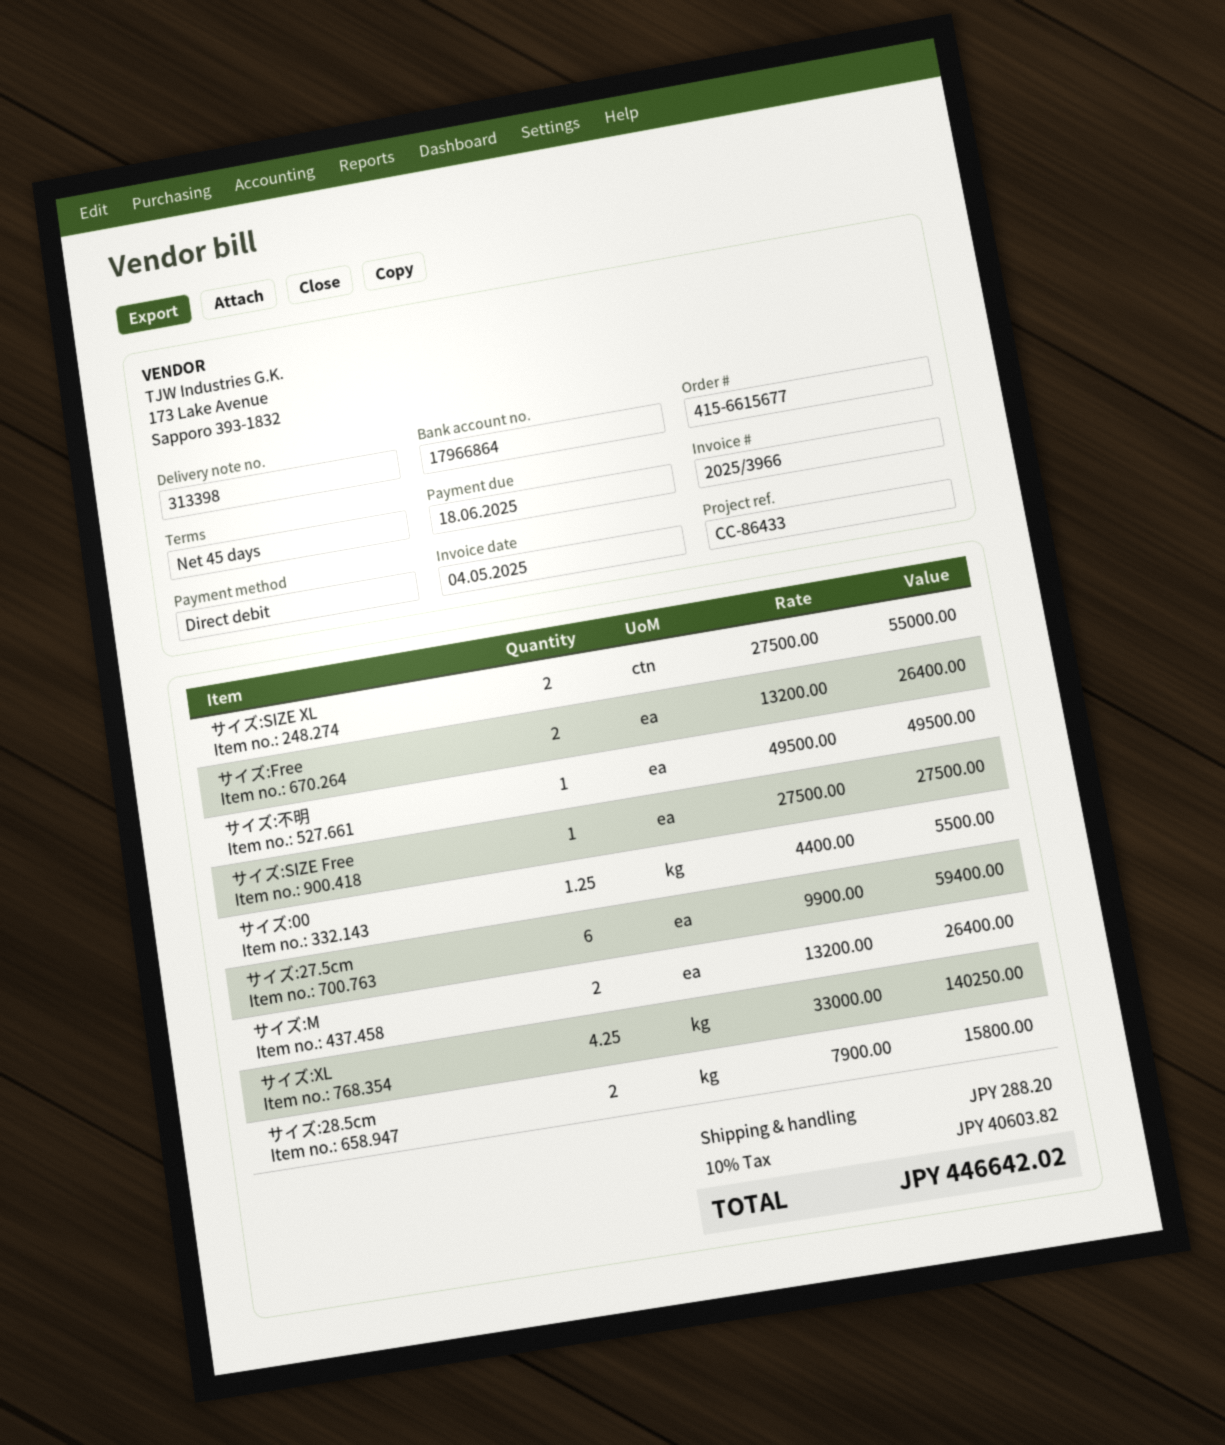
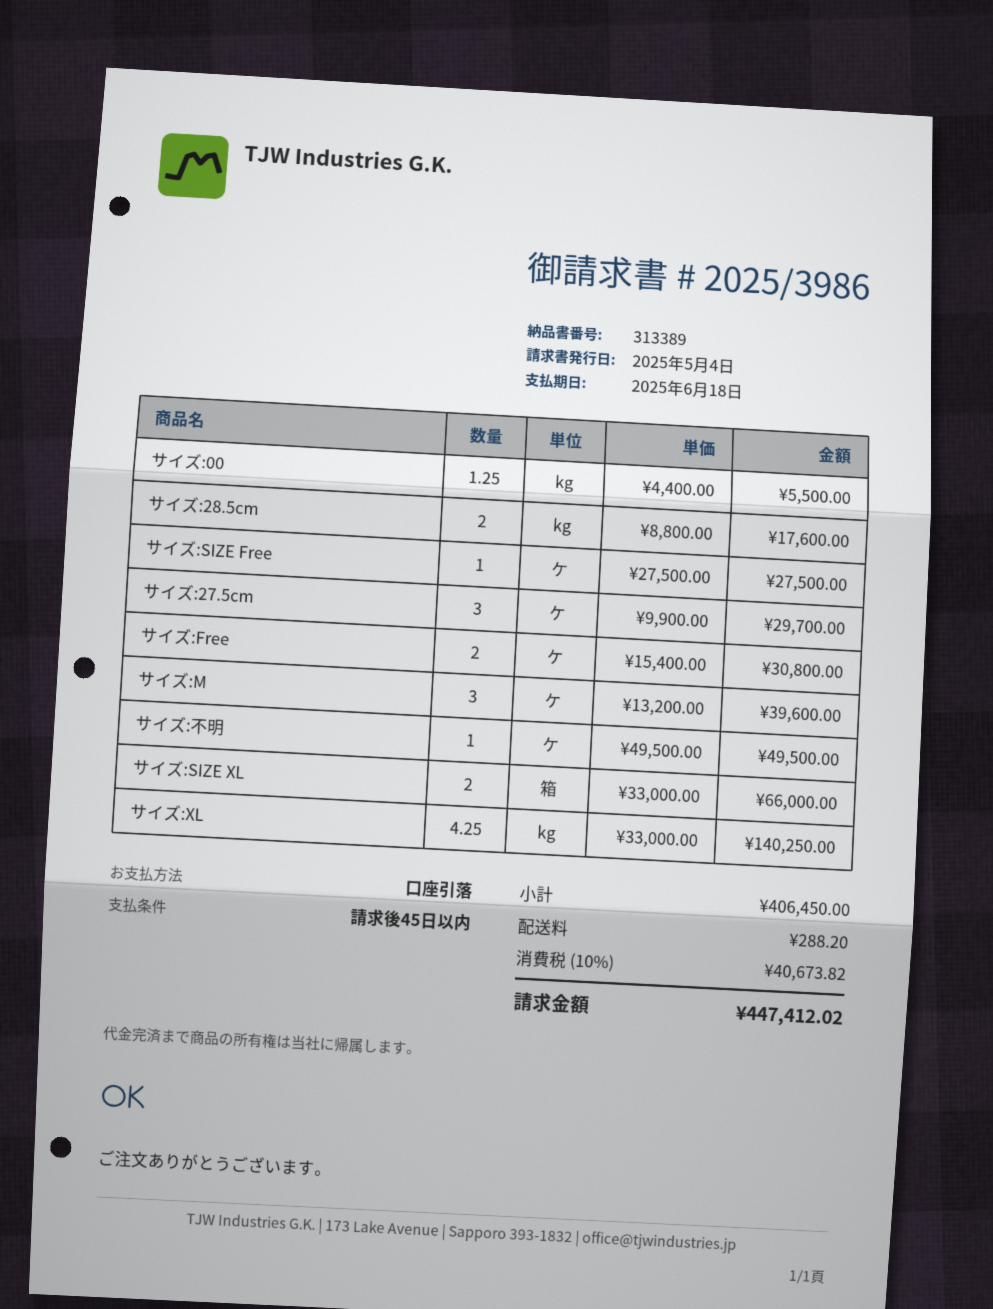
delivery note number: 313398 -> 313389
invoice number: 2025/3966 -> 2025/3986
サイズ:SIZE XL: 2 x 27500.00 = 55000.00 -> 2 x 33000.00 = 66000.00
サイズ:Free: 2 x 13200.00 = 26400.00 -> 2 x 15400.00 = 30800.00
サイズ:27.5cm: 6 x 9900.00 = 59400.00 -> 3 x 9900.00 = 29700.00
サイズ:M: 2 x 13200.00 = 26400.00 -> 3 x 13200.00 = 39600.00
サイズ:28.5cm: 2 x 7900.00 = 15800.00 -> 2 x 8800.00 = 17600.00
tax: 10% = 40603.82 -> 10% = 40673.82
total: 446642.02 -> 447412.02

